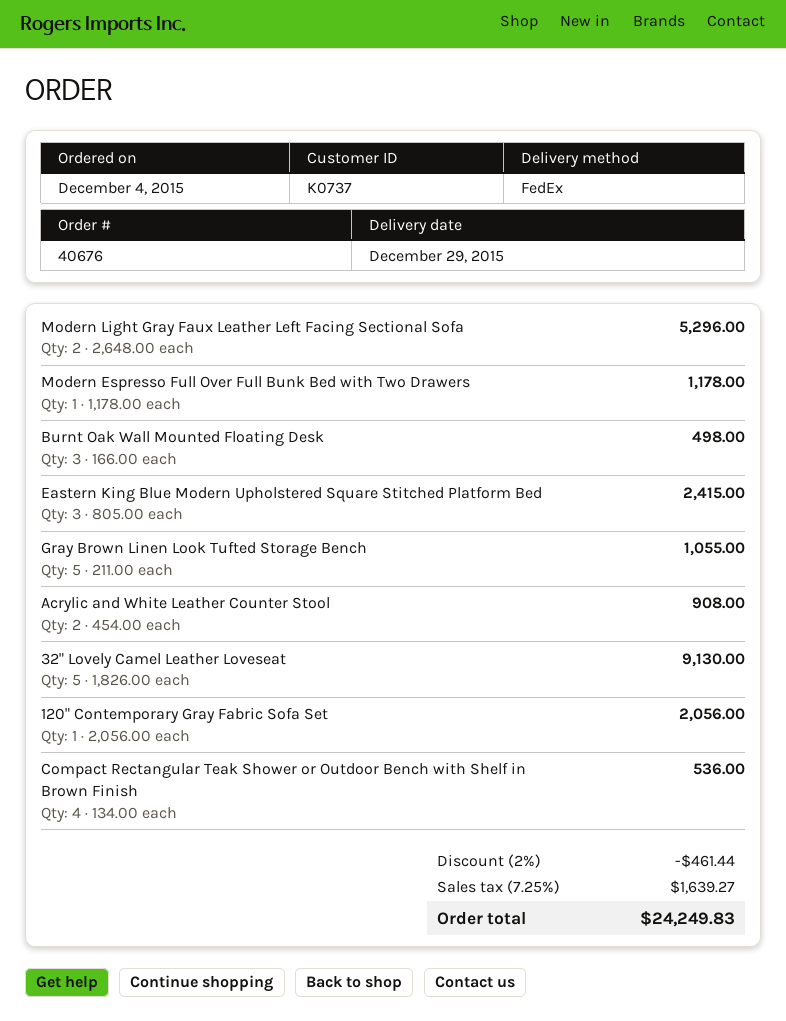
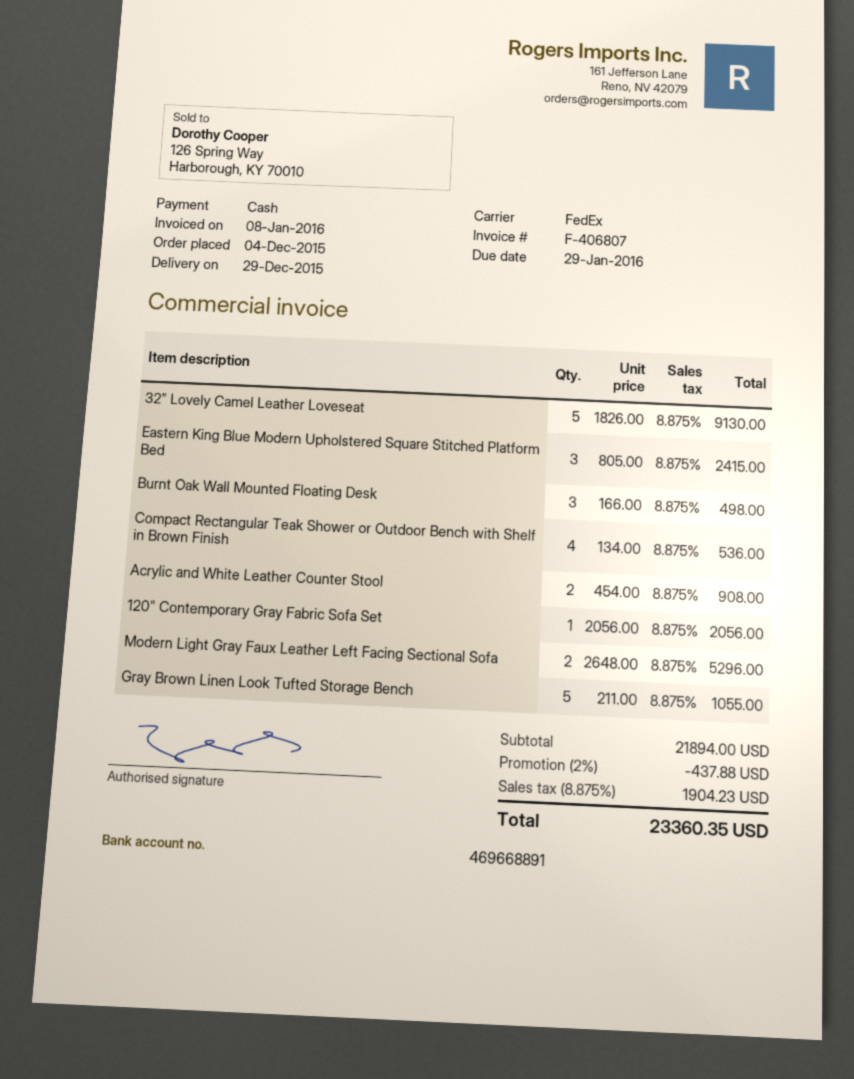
Modern Espresso Full Over Full Bunk Bed with Two Drawers: 1 x 1178.00 = 1178.00 -> none
discount: 2% = 461.44 -> 2% = 437.88
tax: 7.25% = 1639.27 -> 8.875% = 1904.23
total: 24249.83 -> 23360.35

